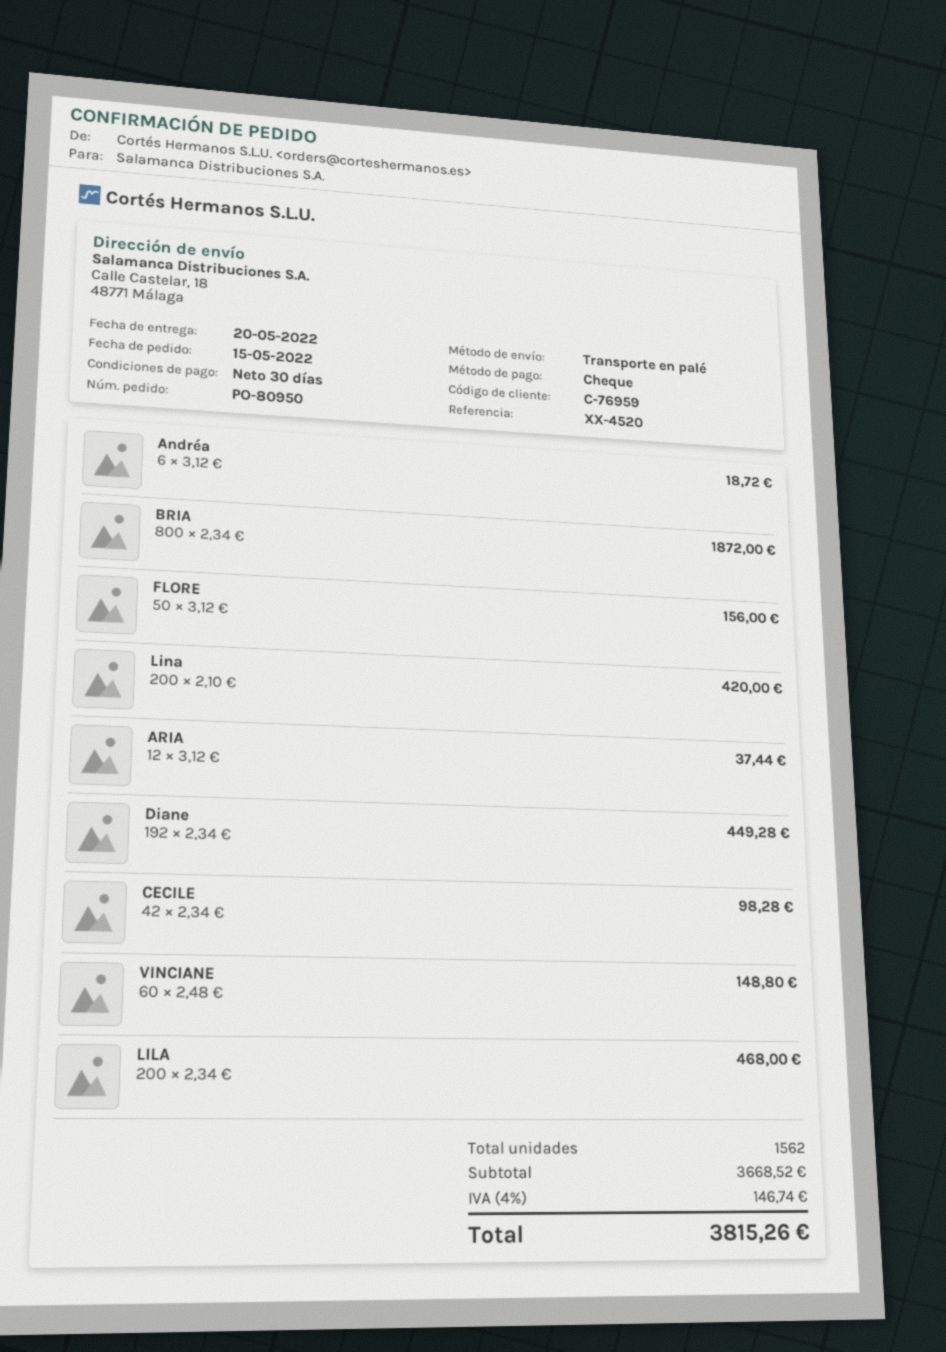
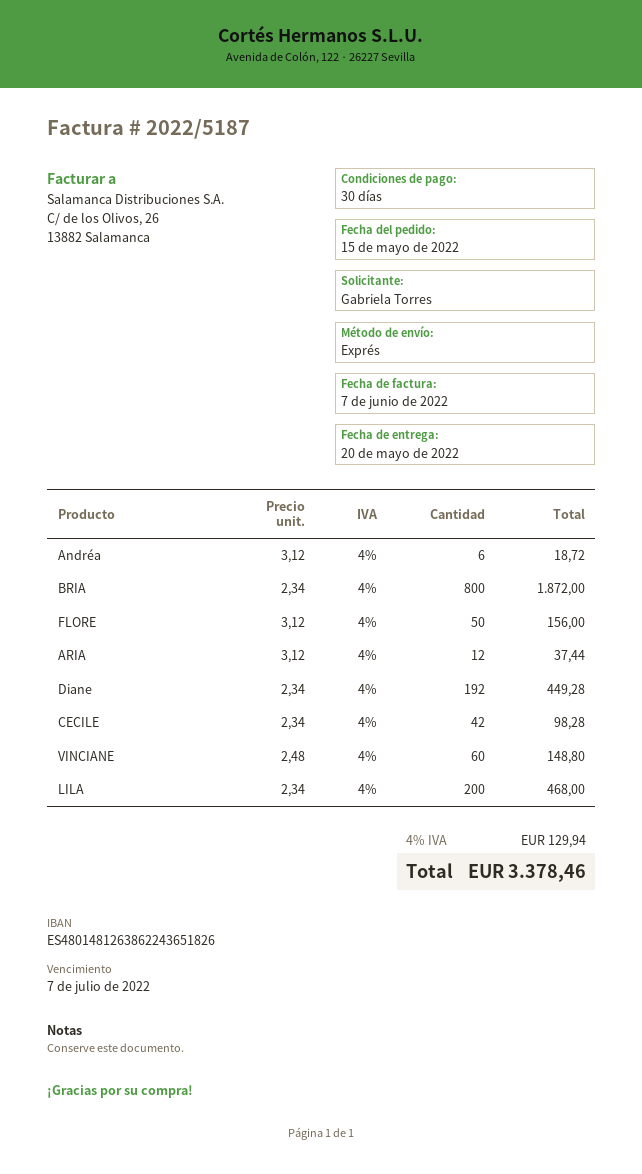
shipping method: pallet freight -> express
Lina: 200 x 2.10 = 420.00 -> none
tax: 4% = 146.74 -> 4% = 129.94
total: 3815.26 -> 3378.46

